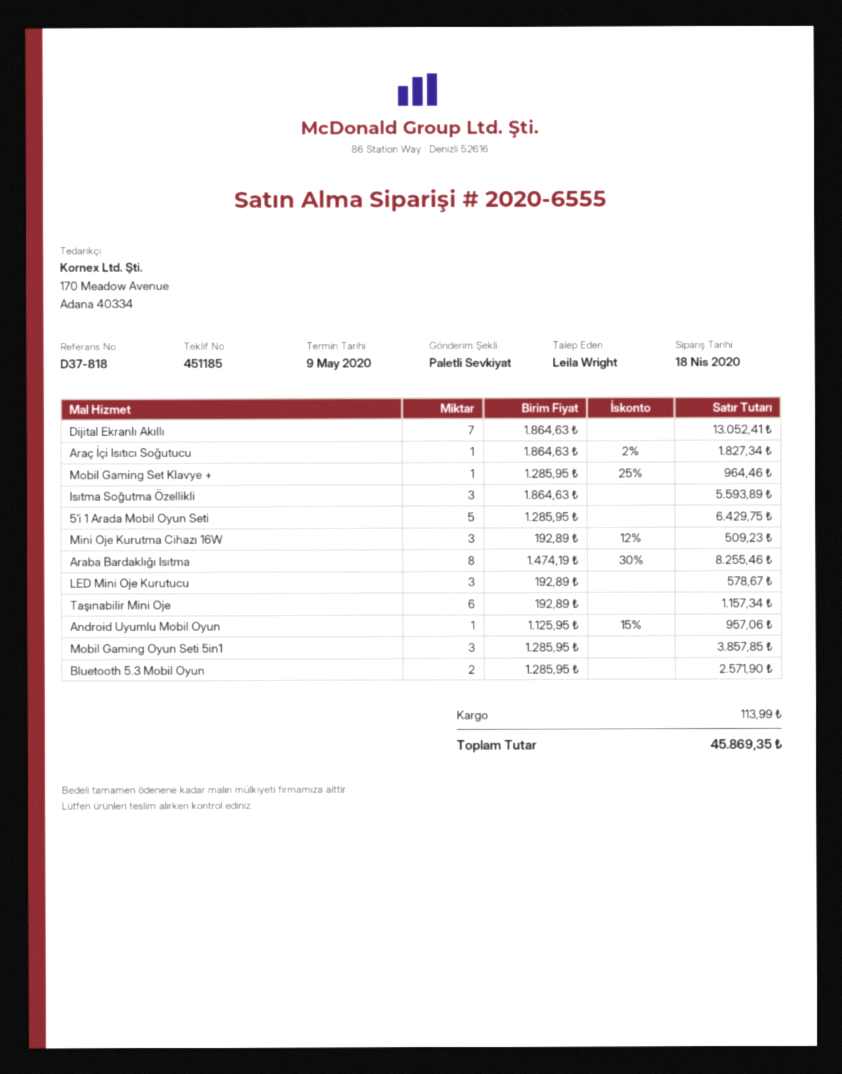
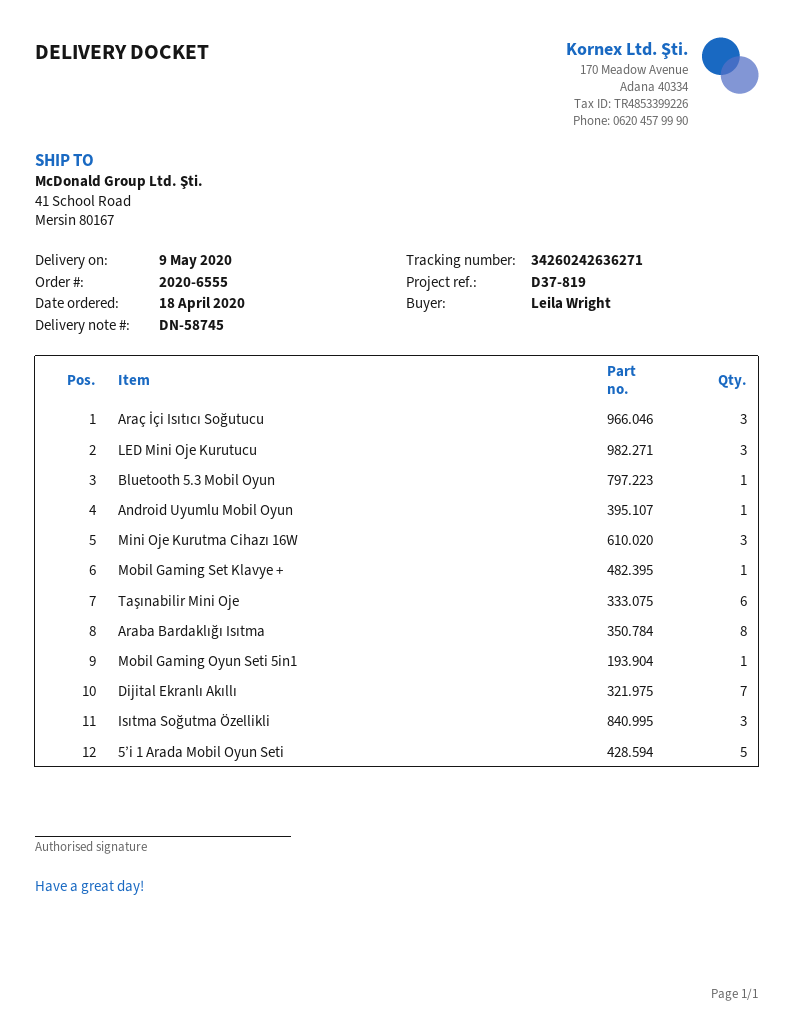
reference: D37-818 -> D37-819
Araç İçi Isıtıcı Soğutucu: 1 -> 3
Mobil Gaming Oyun Seti 5in1: 3 -> 1
Bluetooth 5.3 Mobil Oyun: 2 -> 1

